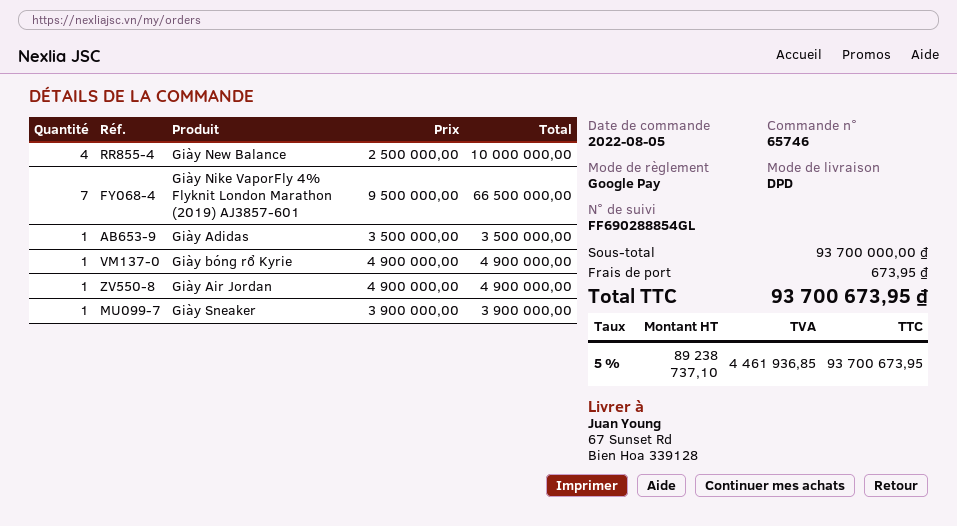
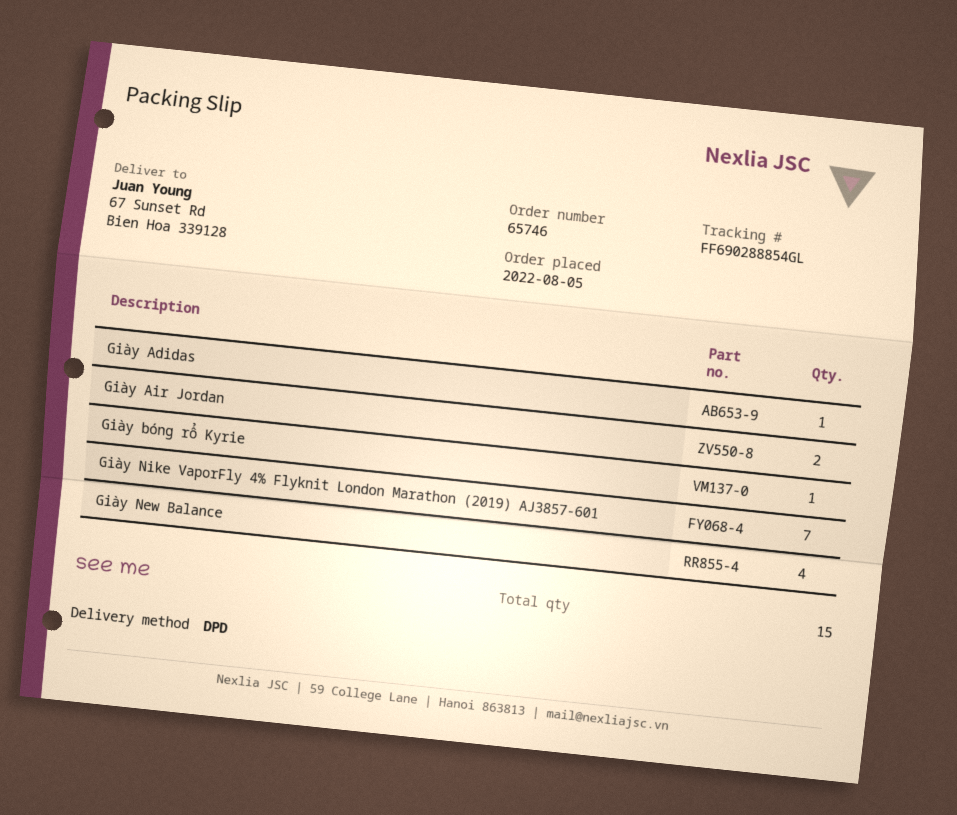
Giày Air Jordan: 1 -> 2
Giày Sneaker: 1 -> none

